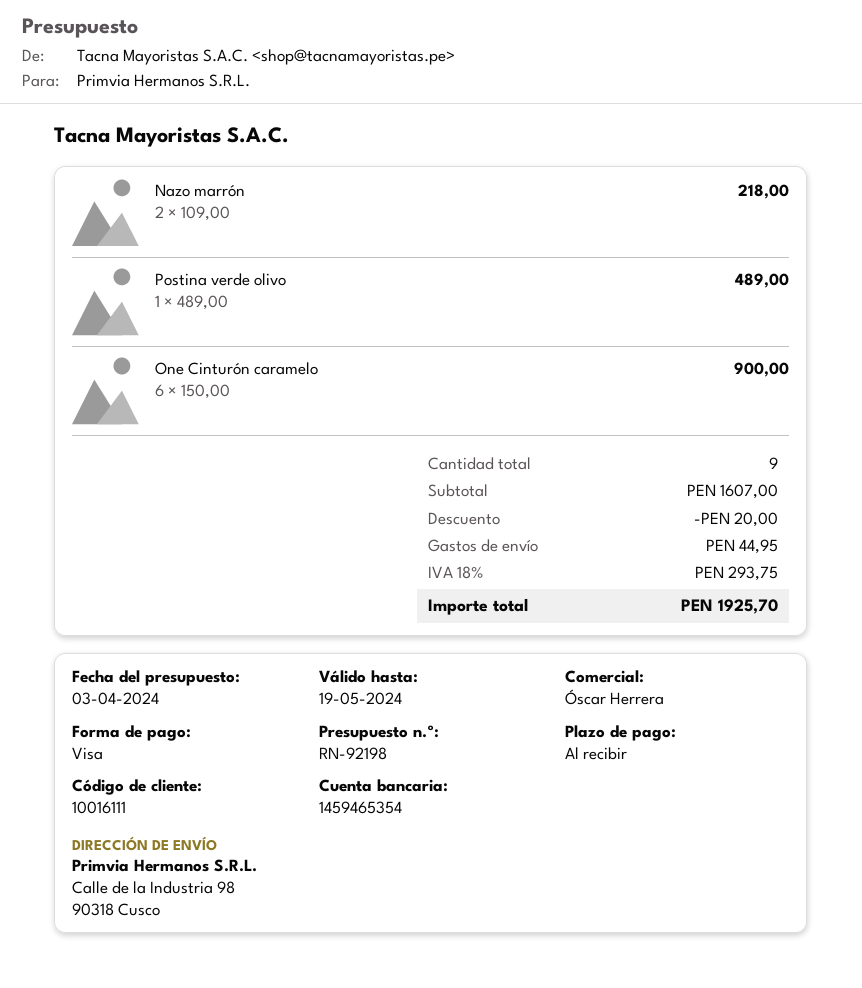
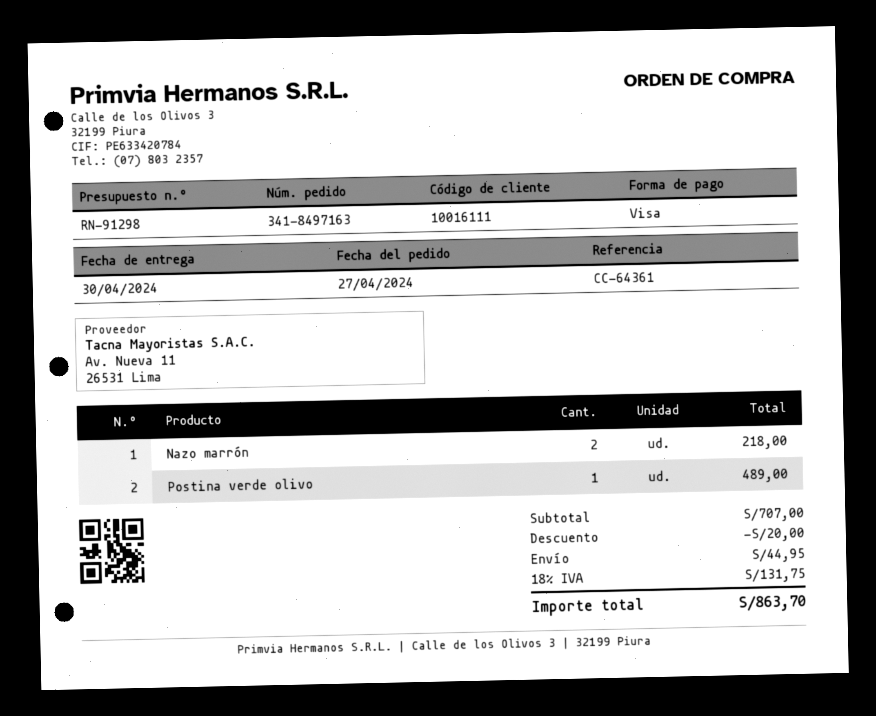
quote number: RN-92198 -> RN-91298
One Cinturón caramelo: 6 for 900.00 -> none
subtotal: 1607.00 -> 707.00
tax: 18% = 293.75 -> 18% = 131.75
total: 1925.70 -> 863.70

